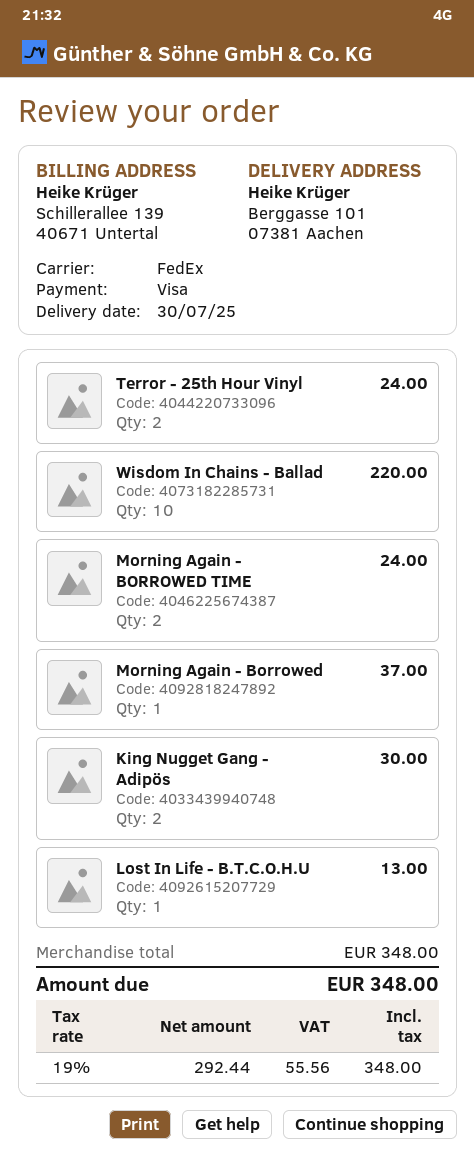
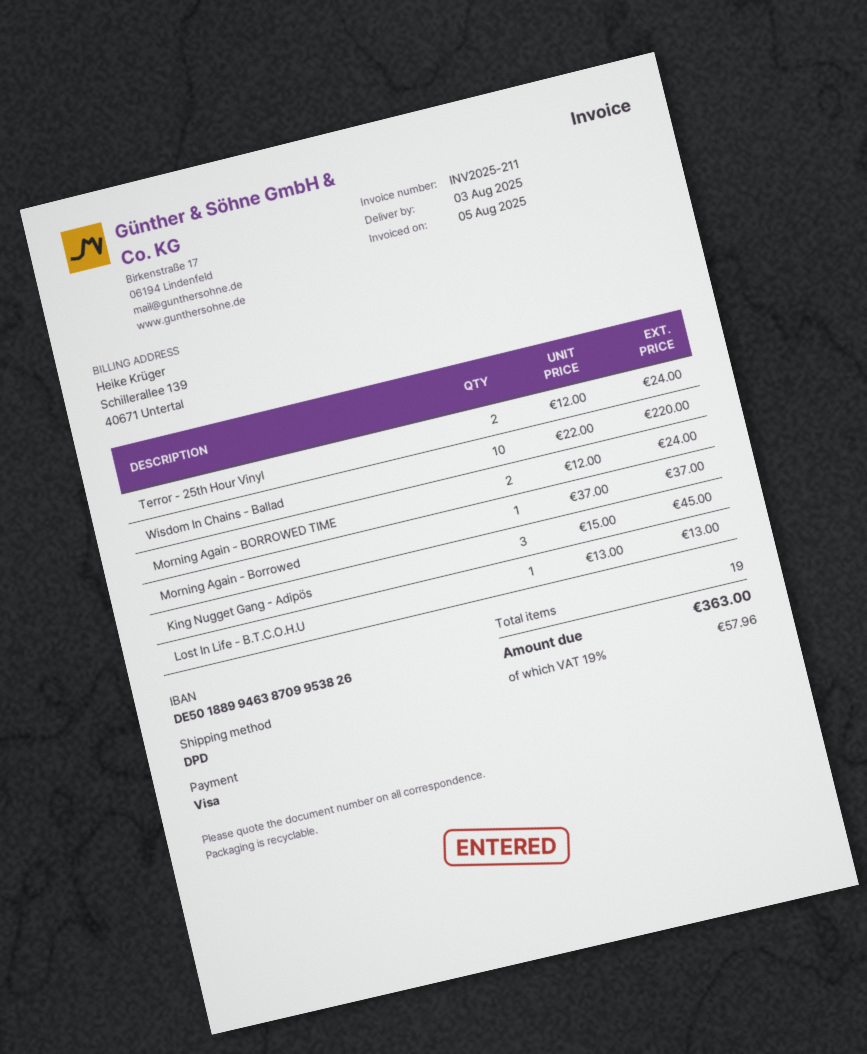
delivery date: 2025-07-30 -> 2025-08-03
shipping method: FedEx -> DPD
King Nugget Gang - Adipös: 2 for 30.00 -> 3 for 45.00
tax: 19% = 55.56 -> 19% = 57.96
total: 348.00 -> 363.00

